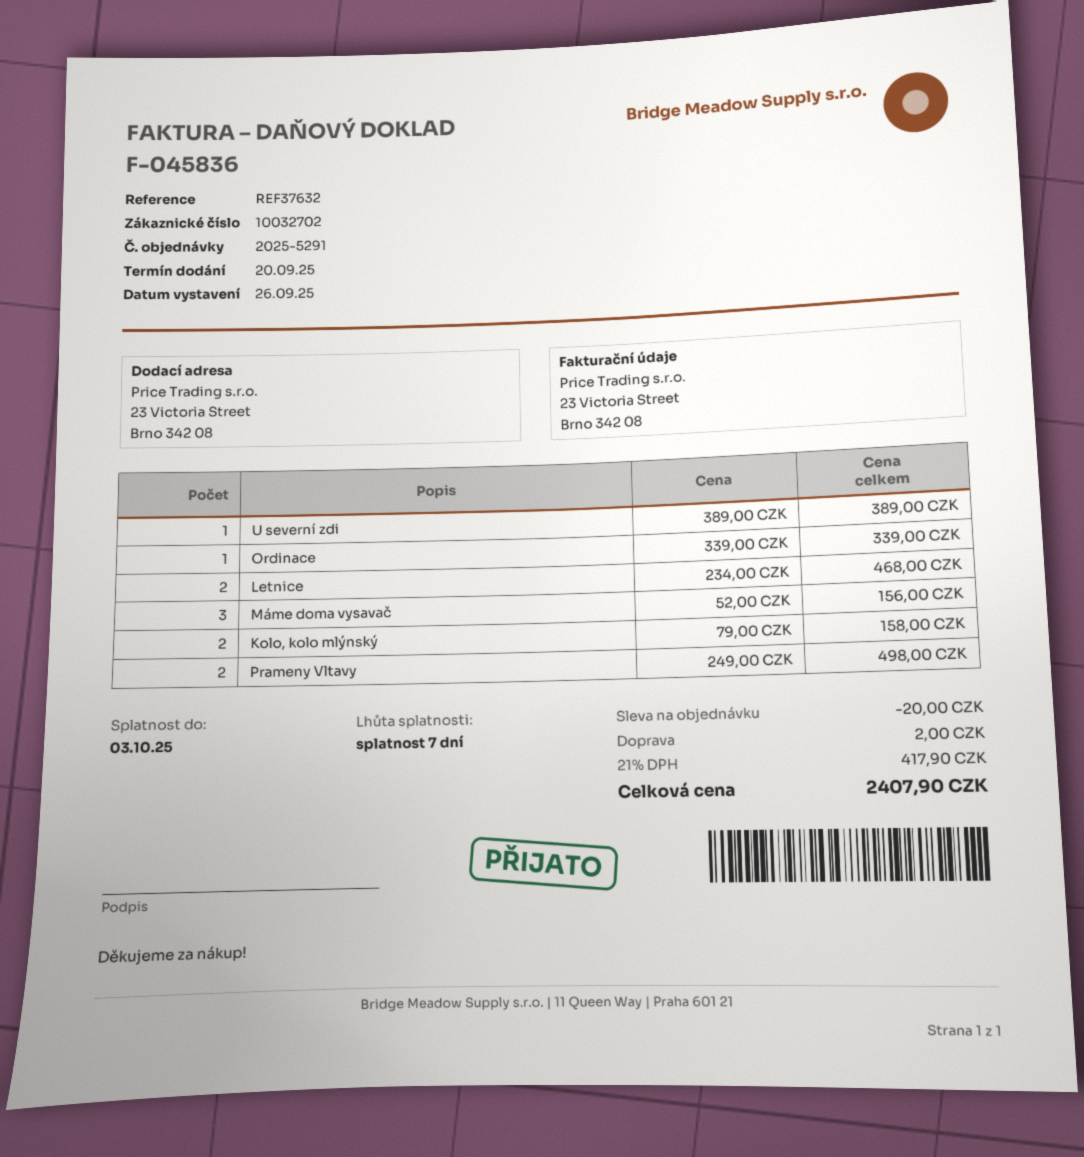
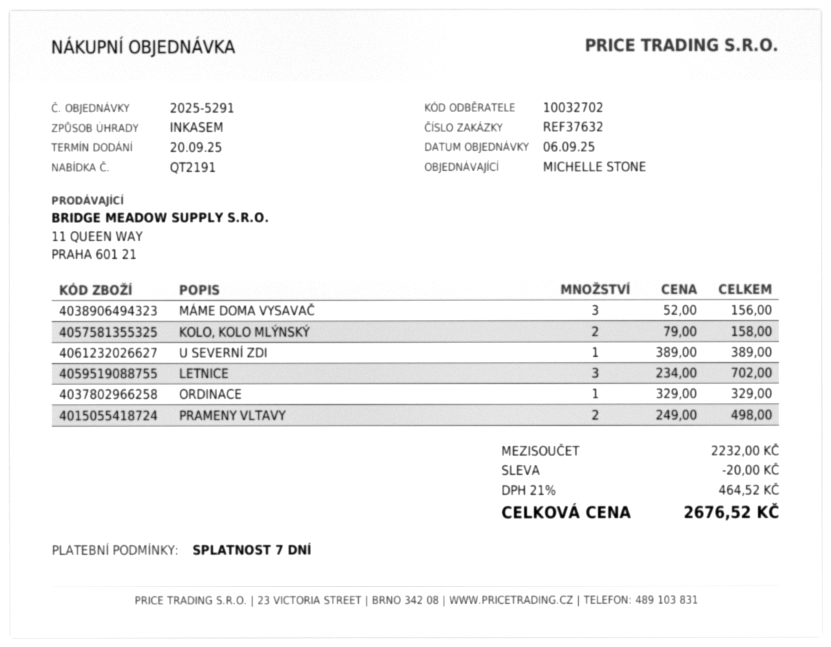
Ordinace: 1 x 339.00 = 339.00 -> 1 x 329.00 = 329.00
Letnice: 2 x 234.00 = 468.00 -> 3 x 234.00 = 702.00
shipping: 2.00 -> none
tax: 21% = 417.90 -> 21% = 464.52
total: 2407.90 -> 2676.52

